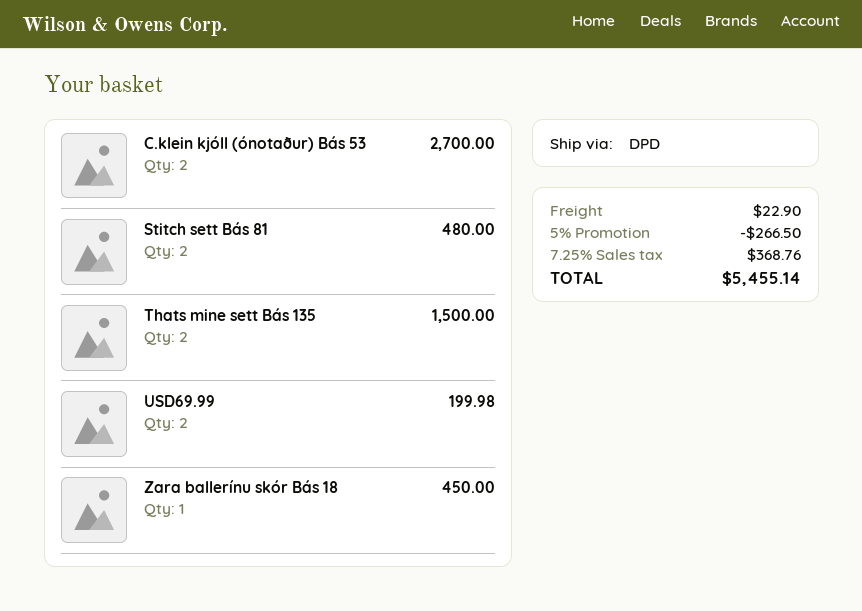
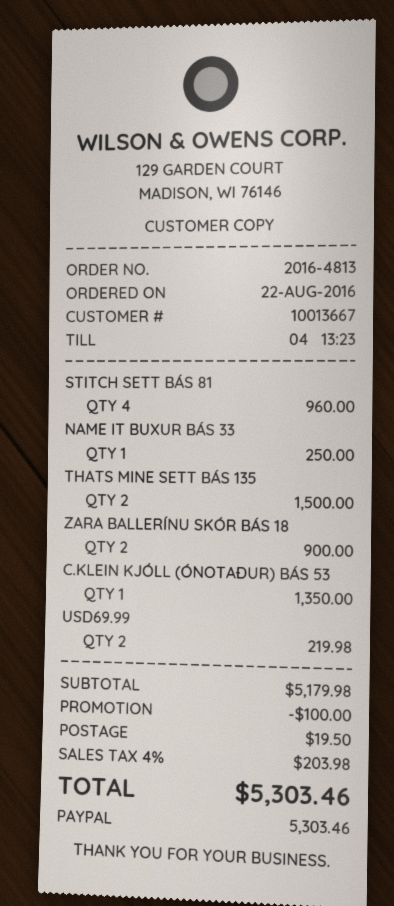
C.klein kjóll (ónotaður) Bás 53: 2 for 2700.00 -> 1 for 1350.00
Stitch sett Bás 81: 2 for 480.00 -> 4 for 960.00
USD69.99: 2 for 199.98 -> 2 for 219.98
Zara ballerínu skór Bás 18: 1 for 450.00 -> 2 for 900.00
NAME IT BUXUR BÁS 33: none -> 1 for 250.00
discount: 266.50 -> 100.00
shipping: 22.90 -> 19.50
tax: 7.25% = 368.76 -> 4% = 203.98
total: 5455.14 -> 5303.46

